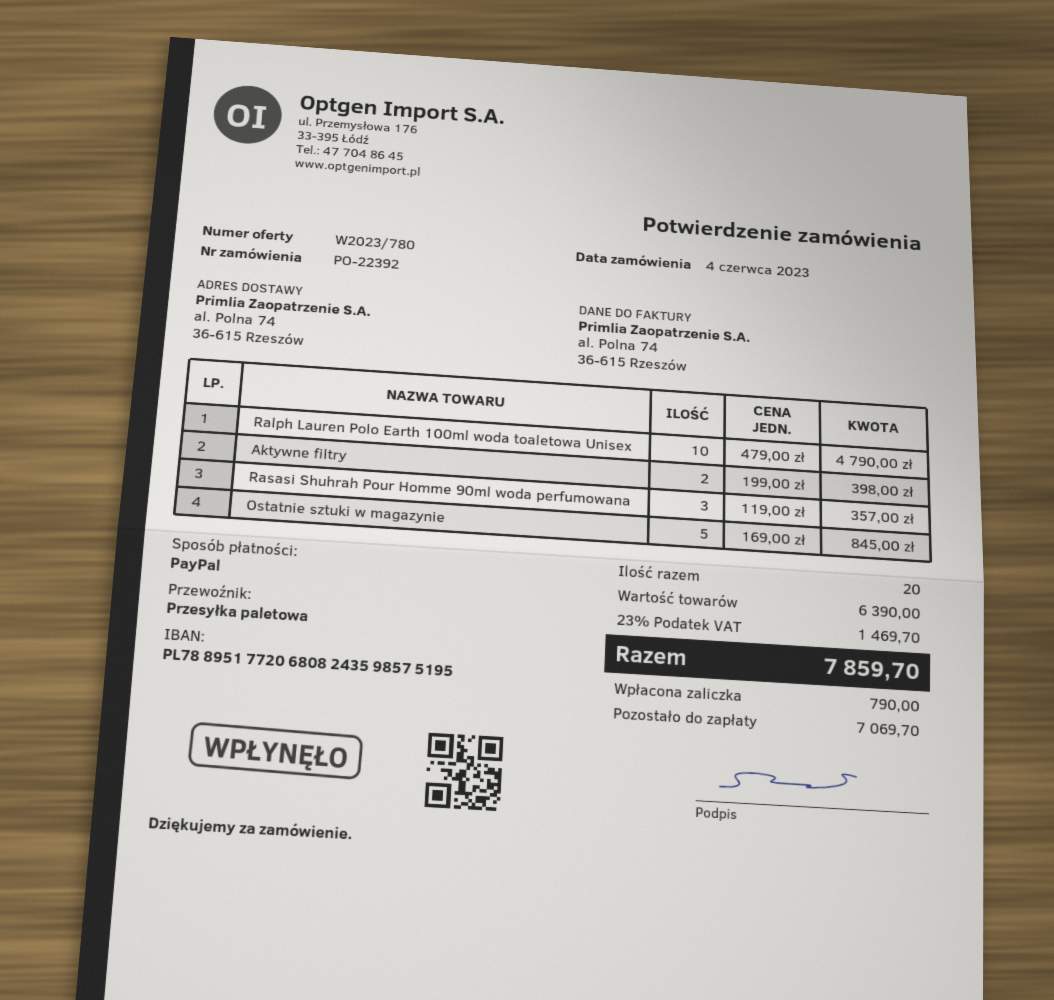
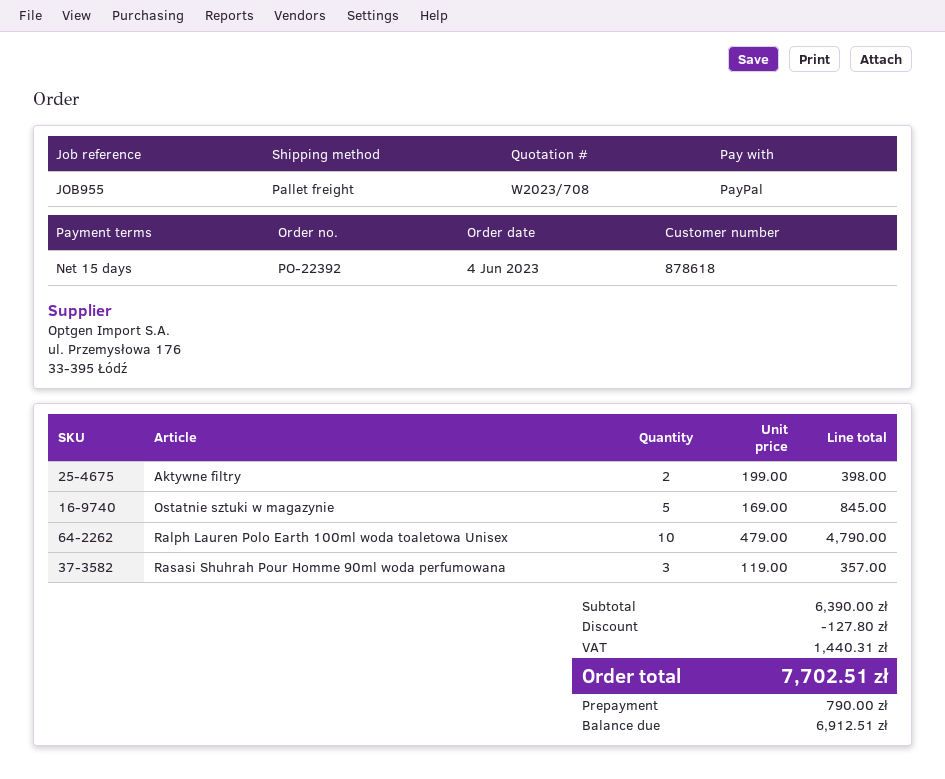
quote number: W2023/780 -> W2023/708
discount: none -> 127.80
tax: 1469.70 -> 1440.31
total: 7859.70 -> 7702.51
balance: 7069.70 -> 6912.51

